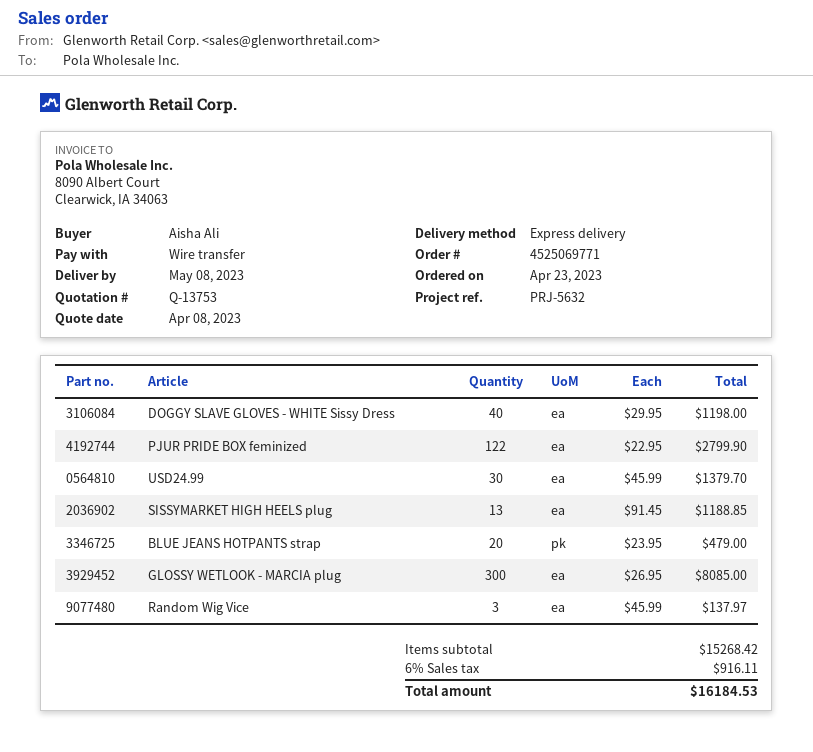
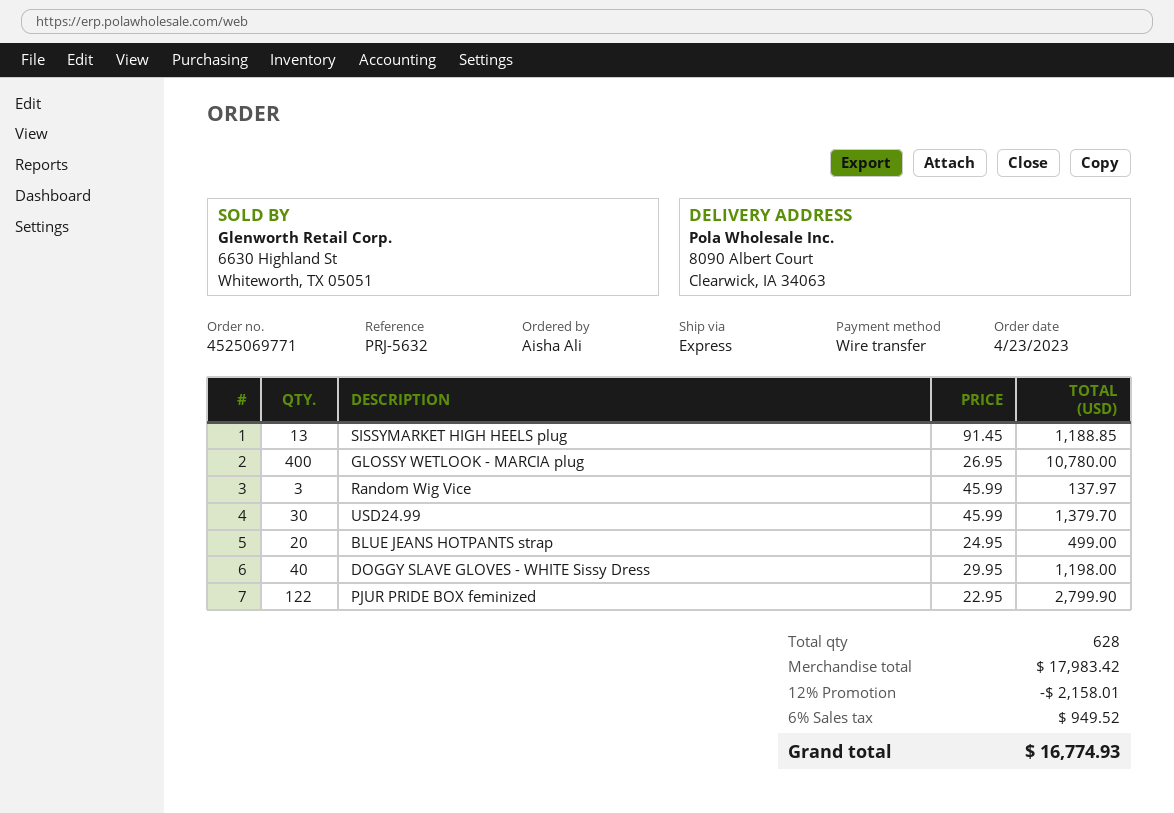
BLUE JEANS HOTPANTS strap: 20 x 23.95 = 479.00 -> 20 x 24.95 = 499.00
GLOSSY WETLOOK - MARCIA plug: 300 x 26.95 = 8085.00 -> 400 x 26.95 = 10780.00
subtotal: 15268.42 -> 17983.42
discount: none -> 12% = 2158.01
tax: 6% = 916.11 -> 6% = 949.52
total: 16184.53 -> 16774.93

